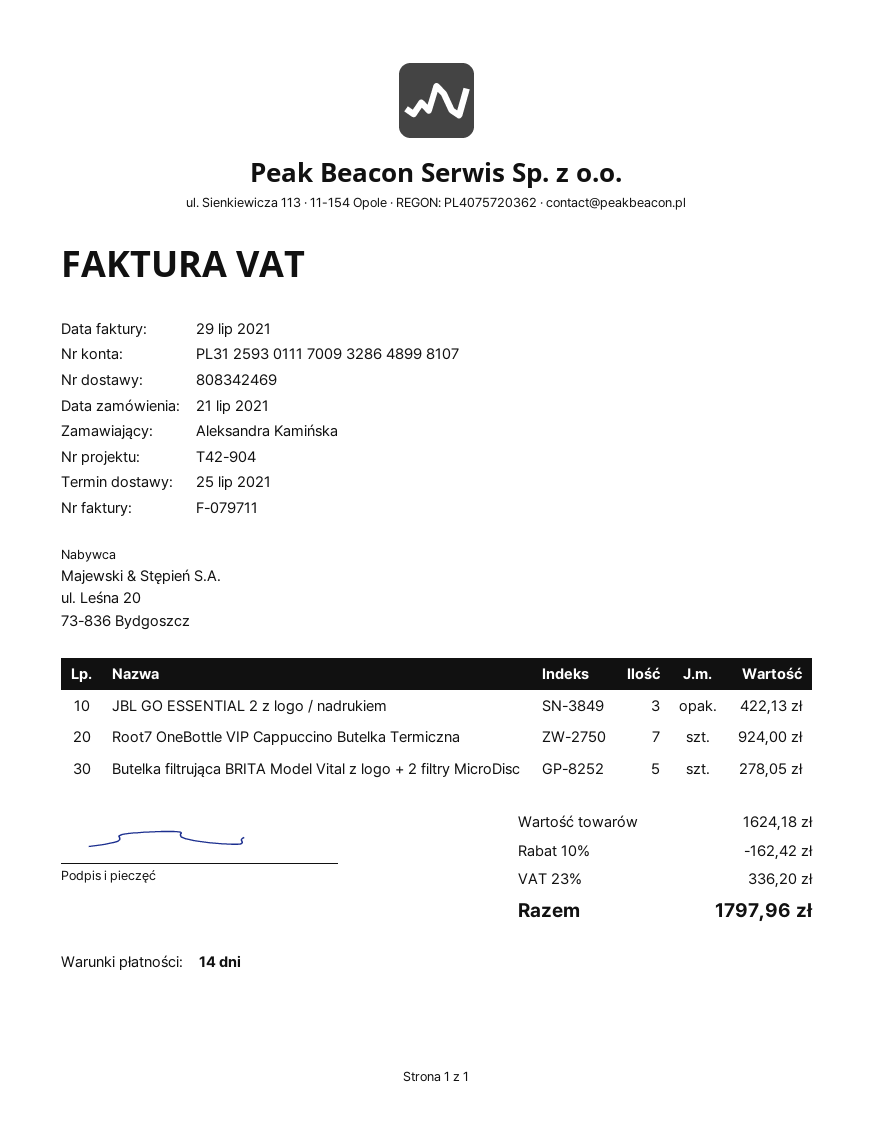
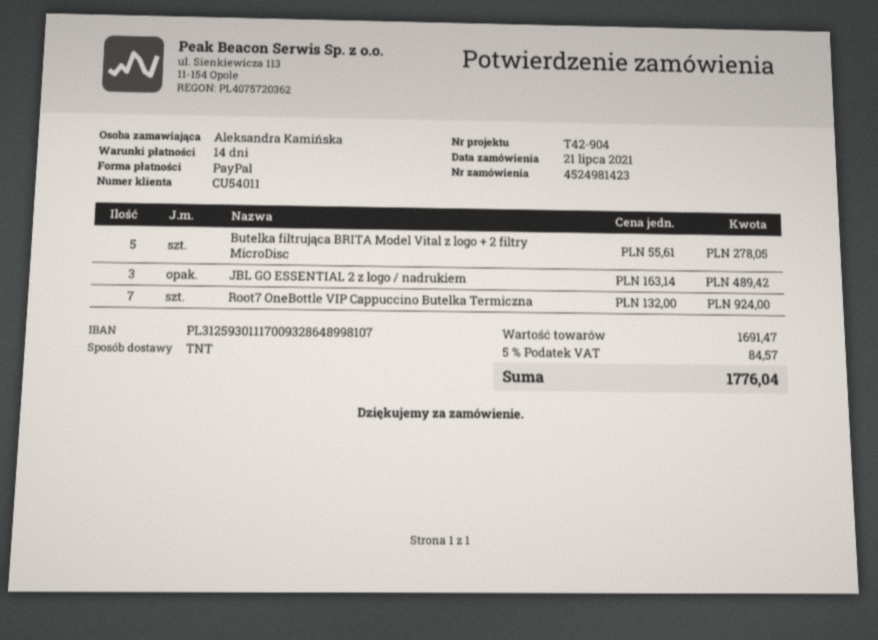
JBL GO ESSENTIAL 2 z logo / nadrukiem: 3 for 422.13 -> 3 for 489.42
subtotal: 1624.18 -> 1691.47
discount: 10% = 162.42 -> none
tax: 23% = 336.20 -> 5% = 84.57
total: 1797.96 -> 1776.04

